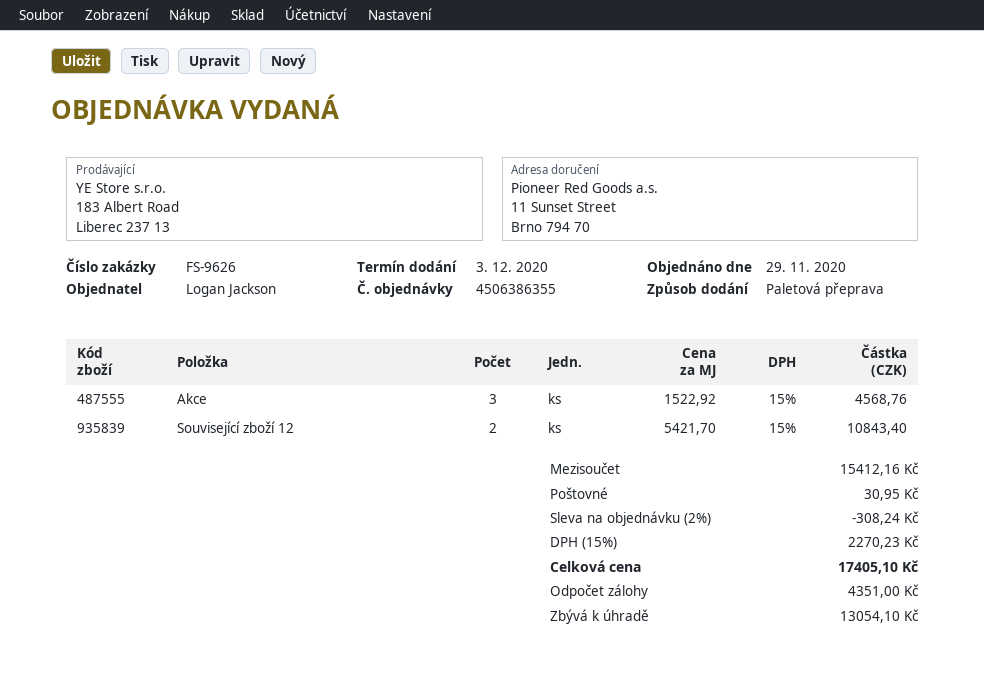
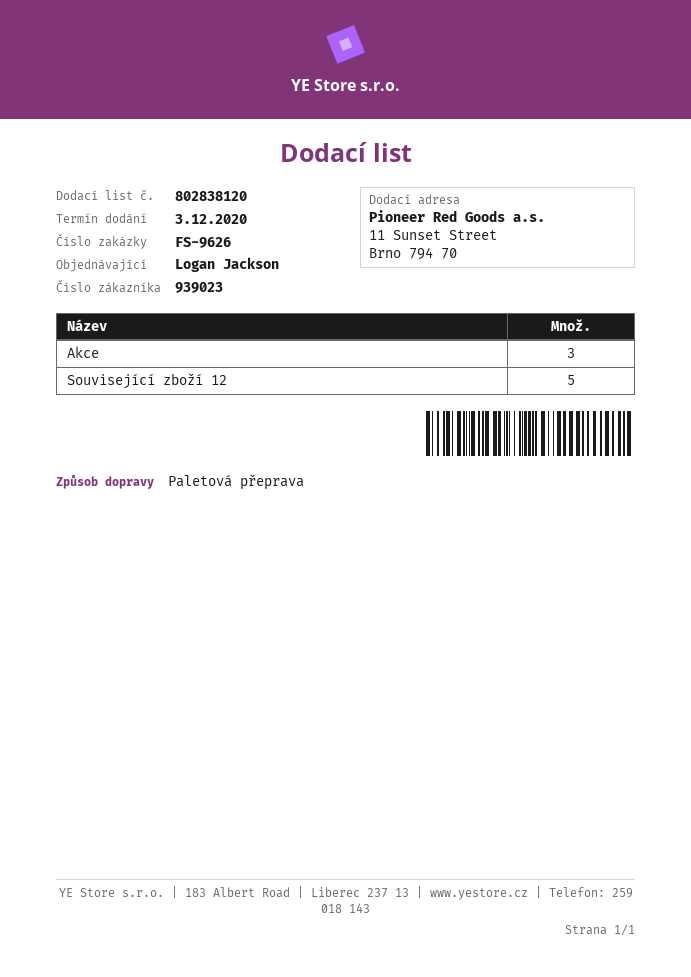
Související zboží 12: 2 -> 5

